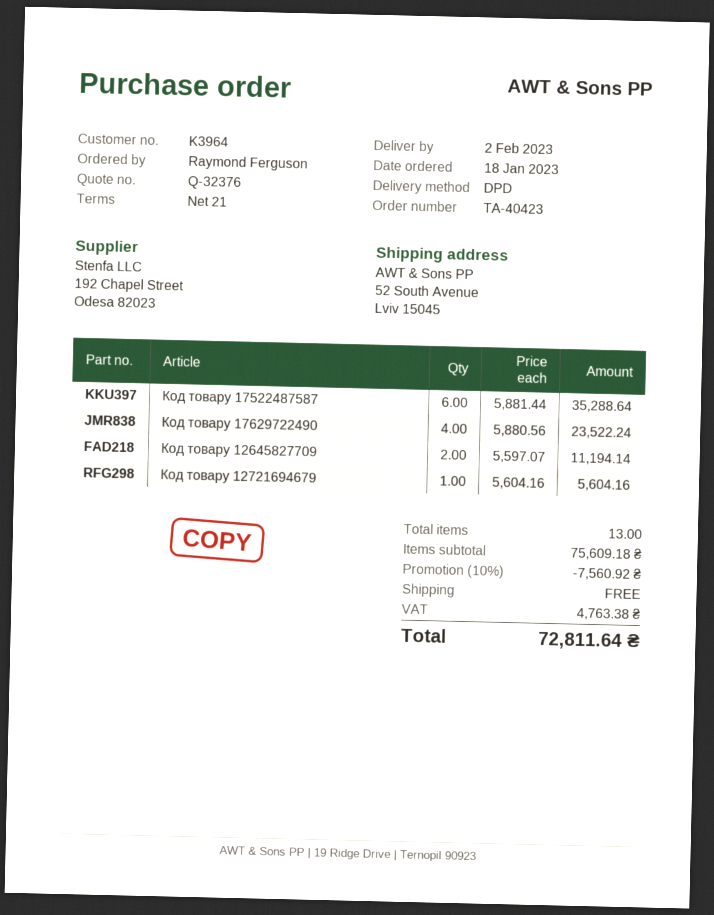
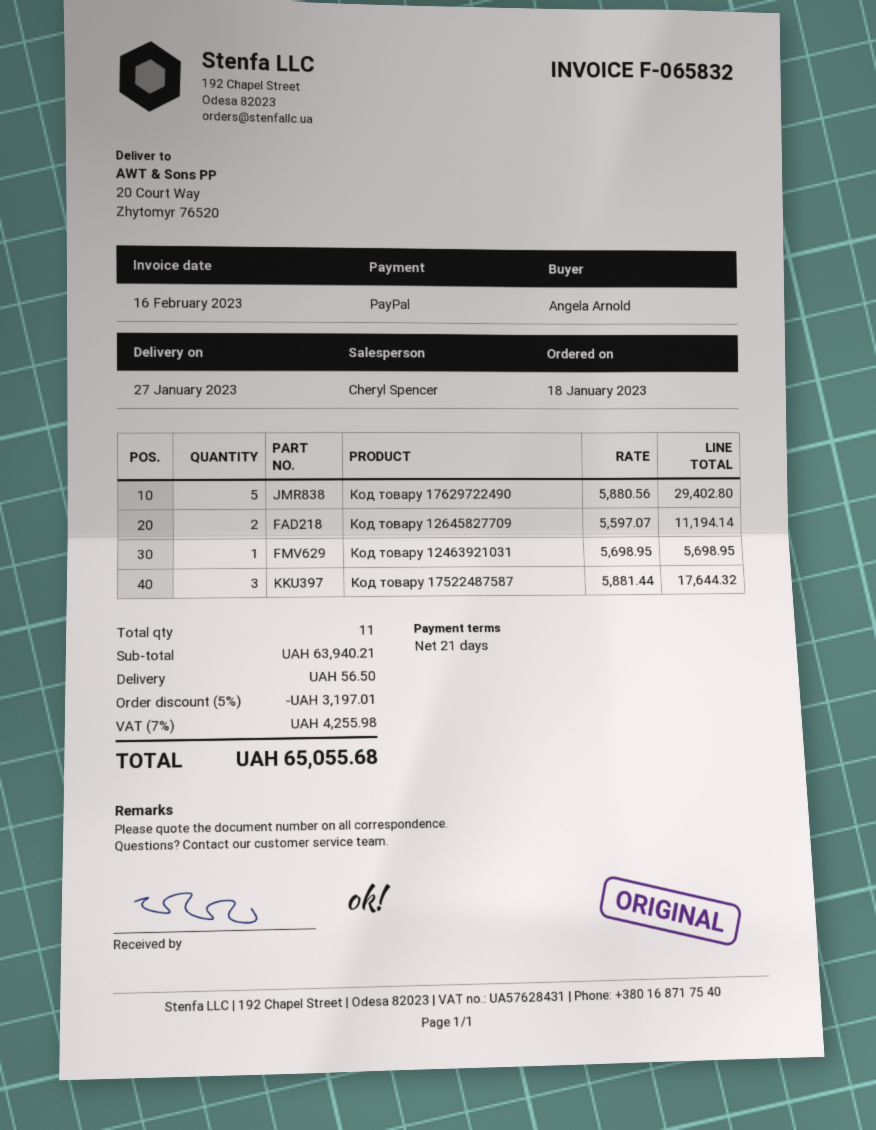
delivery date: 2023-02-02 -> 2023-01-27
ordered by: Raymond Ferguson -> Angela Arnold
ship to: 52 South Avenue, Lviv 15045 -> 20 Court Way, Zhytomyr 76520
Код товару 17522487587: 6 x 5881.44 = 35288.64 -> 3 x 5881.44 = 17644.32
Код товару 17629722490: 4 x 5880.56 = 23522.24 -> 5 x 5880.56 = 29402.80
Код товару 12721694679: 1 x 5604.16 = 5604.16 -> none
Код товару 12463921031: none -> 1 x 5698.95 = 5698.95
total quantity: 13 -> 11
subtotal: 75609.18 -> 63940.21
discount: 10% = 7560.92 -> 5% = 3197.01
shipping: 0.00 -> 56.50
tax: 4763.38 -> 4255.98
total: 72811.64 -> 65055.68

